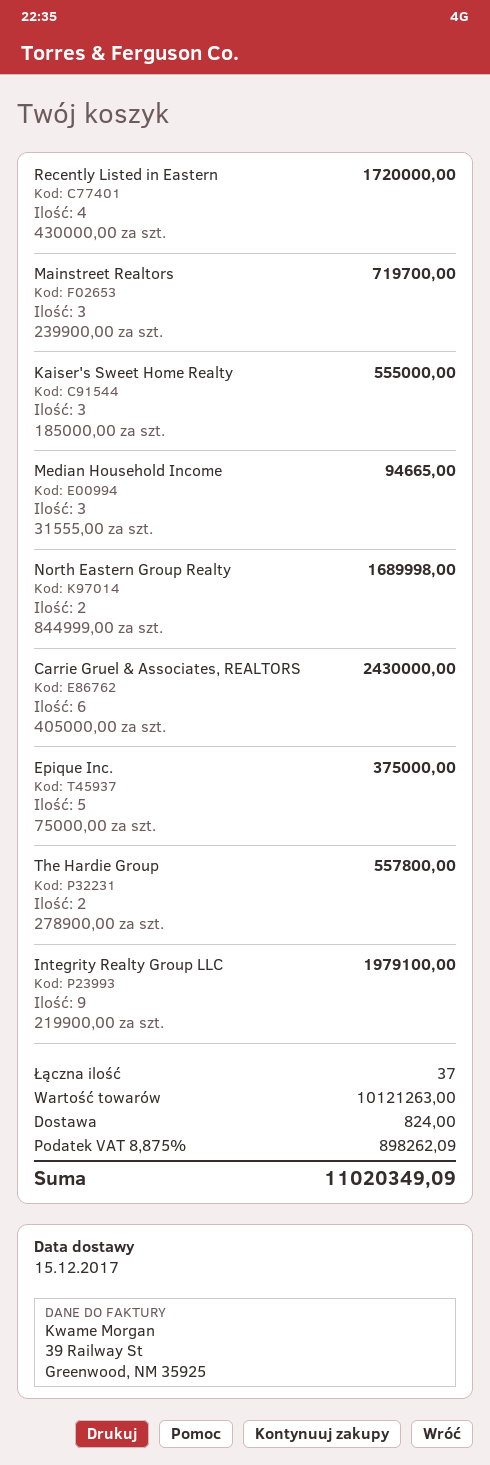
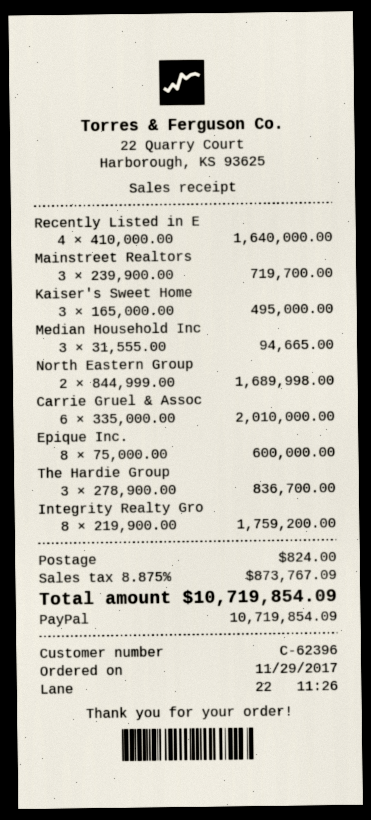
Recently Listed in Eastern: 4 x 430000.00 = 1720000.00 -> 4 x 410000.00 = 1640000.00
Kaiser's Sweet Home Realty: 3 x 185000.00 = 555000.00 -> 3 x 165000.00 = 495000.00
Carrie Gruel & Associates, REALTORS: 6 x 405000.00 = 2430000.00 -> 6 x 335000.00 = 2010000.00
Epique Inc.: 5 x 75000.00 = 375000.00 -> 8 x 75000.00 = 600000.00
The Hardie Group: 2 x 278900.00 = 557800.00 -> 3 x 278900.00 = 836700.00
Integrity Realty Group LLC: 9 x 219900.00 = 1979100.00 -> 8 x 219900.00 = 1759200.00
tax: 8.875% = 898262.09 -> 8.875% = 873767.09
total: 11020349.09 -> 10719854.09

